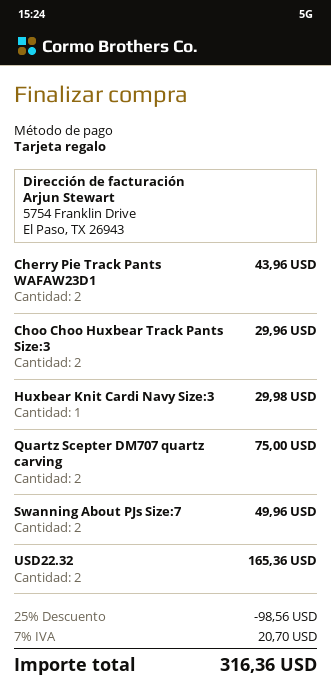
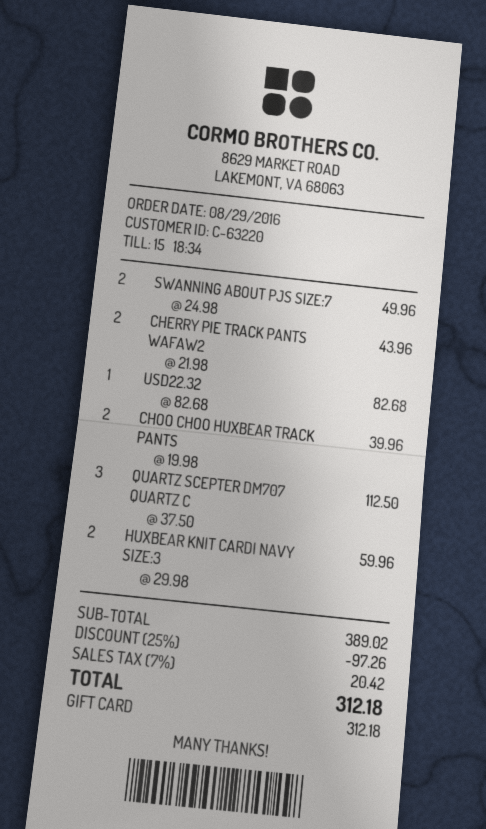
Choo Choo Huxbear Track Pants Size:3: 2 for 29.96 -> 2 for 39.96
Huxbear Knit Cardi Navy Size:3: 1 for 29.98 -> 2 for 59.96
Quartz Scepter DM707 quartz carving: 2 for 75.00 -> 3 for 112.50
USD22.32: 2 for 165.36 -> 1 for 82.68
discount: 25% = 98.56 -> 25% = 97.26
tax: 7% = 20.70 -> 7% = 20.42
total: 316.36 -> 312.18

